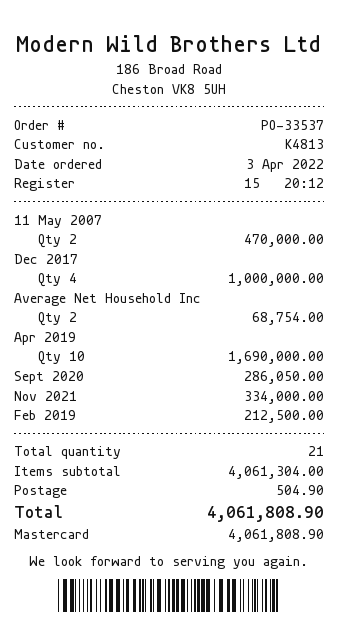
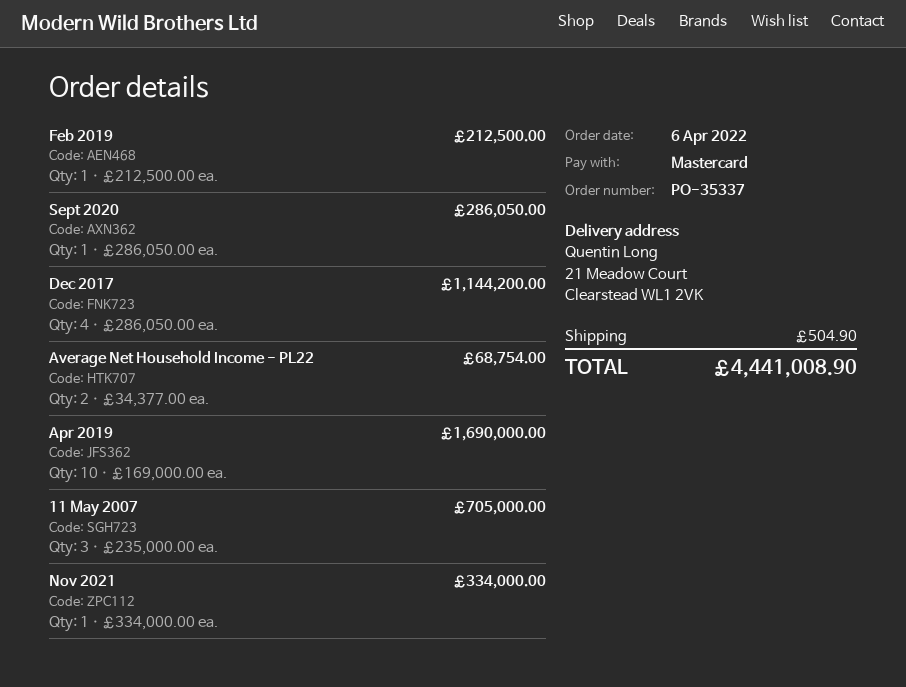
order number: PO-33537 -> PO-35337
order date: 2022-04-03 -> 2022-04-06
11 May 2007: 2 for 470000.00 -> 3 for 705000.00
Dec 2017: 4 for 1000000.00 -> 4 for 1144200.00
total: 4061808.90 -> 4441008.90

